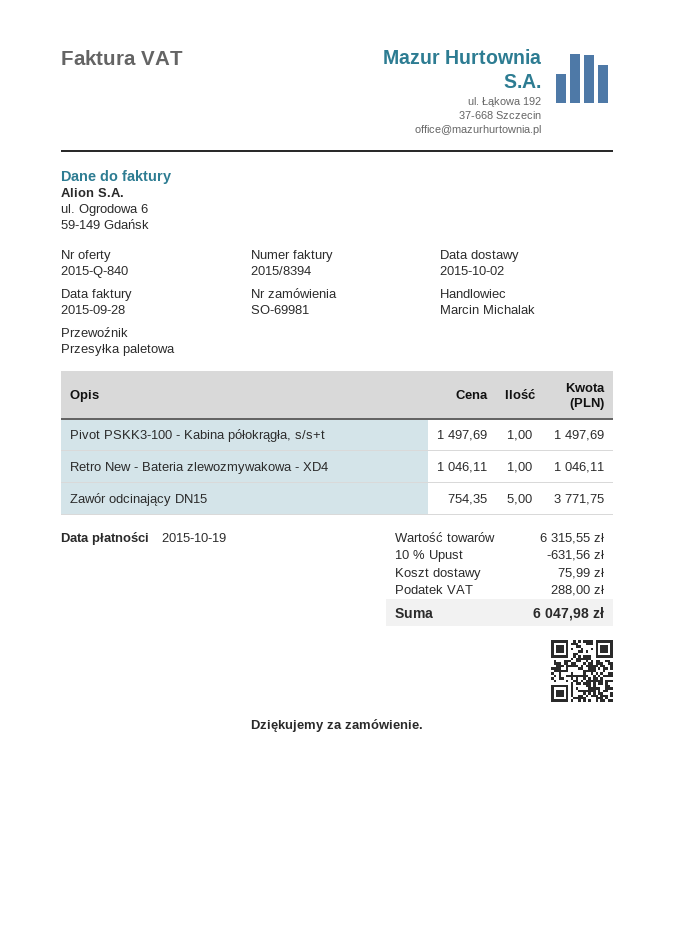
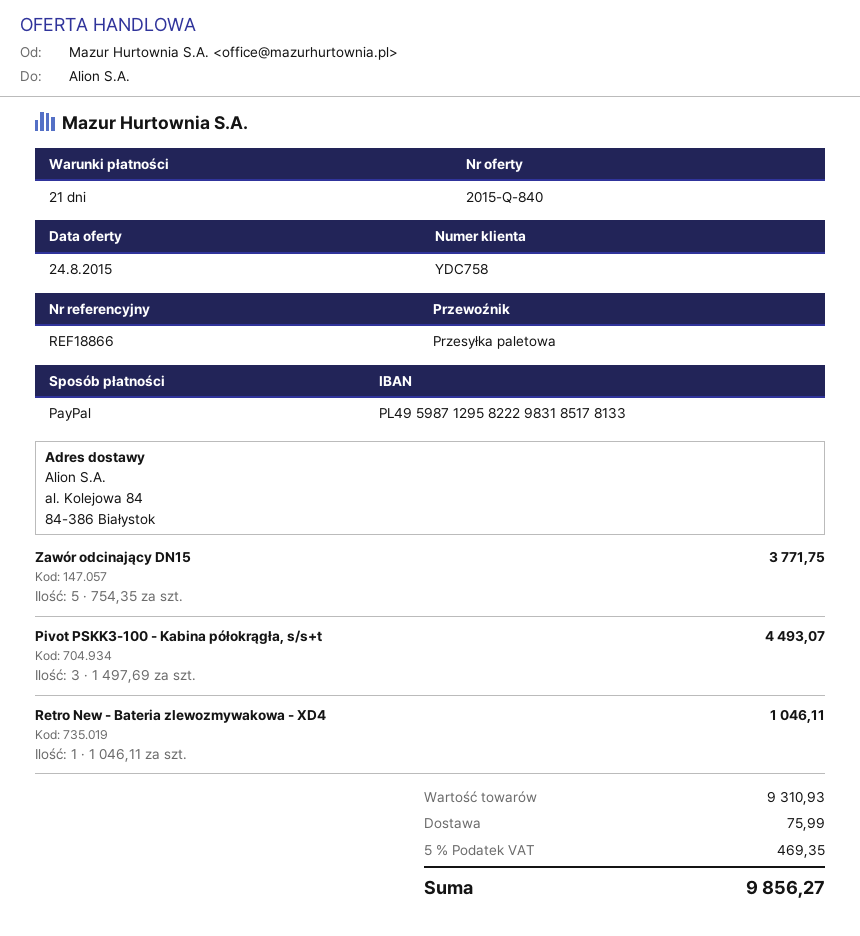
Pivot PSKK3-100 - Kabina półokrągła, s/s+t: 1 x 1497.69 = 1497.69 -> 3 x 1497.69 = 4493.07
subtotal: 6315.55 -> 9310.93
discount: 10% = 631.56 -> none
tax: 288.00 -> 469.35
total: 6047.98 -> 9856.27

